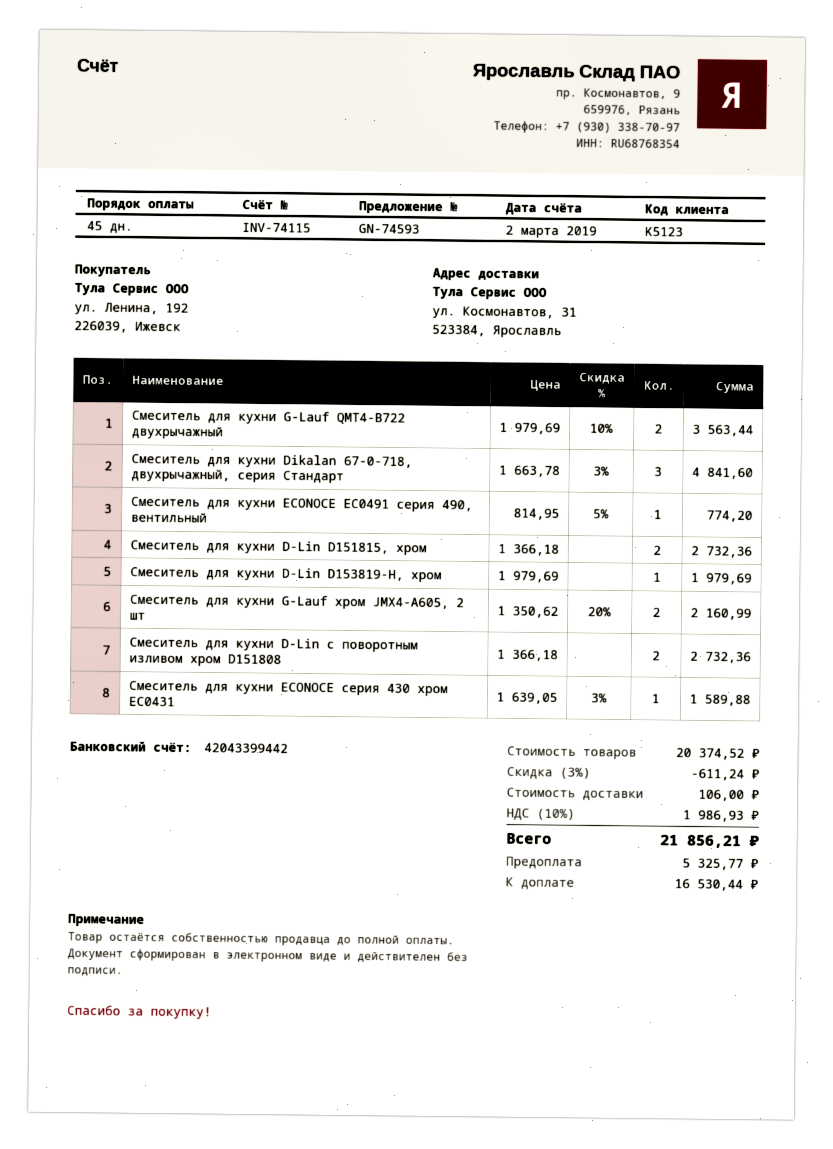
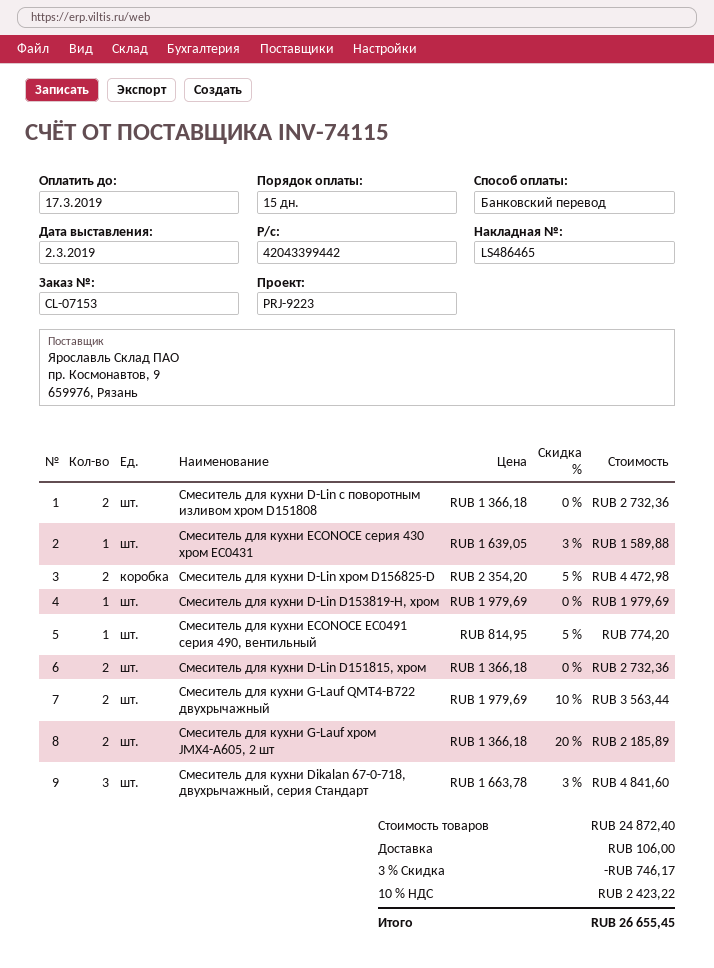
payment terms: 45 days -> 15 days
Смеситель для кухни G-Lauf хром JMX4-A605, 2 шт: 2 x 1350.62 - 20% = 2160.99 -> 2 x 1366.18 - 20% = 2185.89
Смеситель для кухни D-Lin хром D156825-D: none -> 2 x 2354.20 - 5% = 4472.98
subtotal: 20374.52 -> 24872.40
discount: 3% = 611.24 -> 3% = 746.17
tax: 10% = 1986.93 -> 10% = 2423.22
total: 21856.21 -> 26655.45

